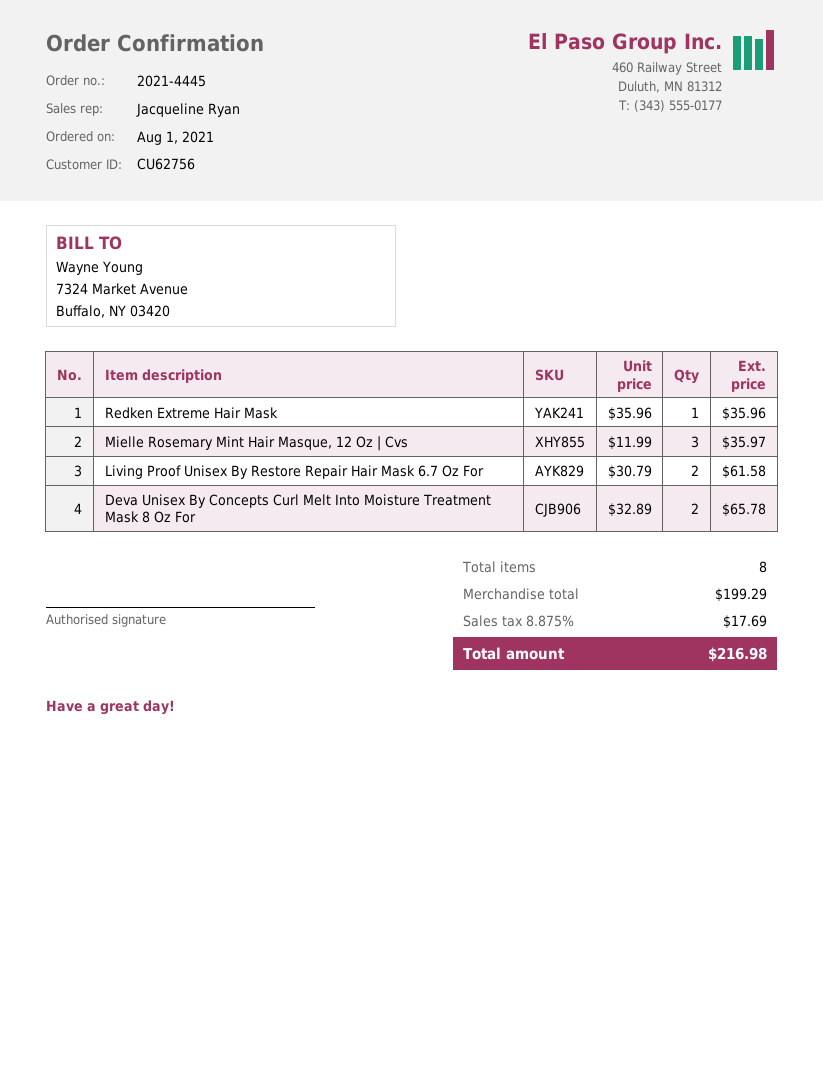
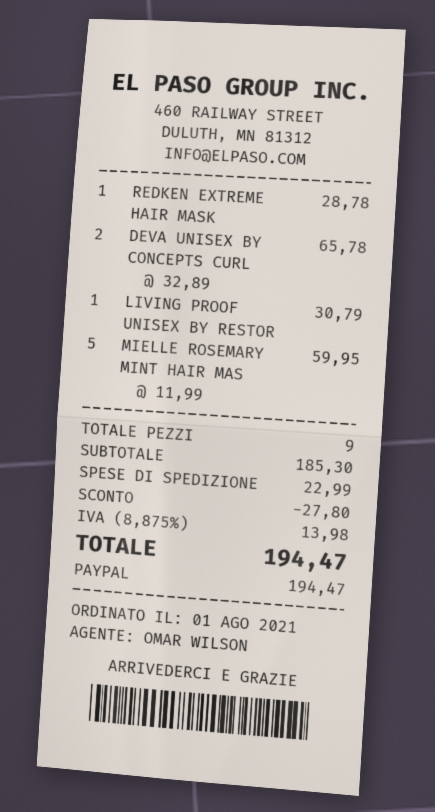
sales rep: Jacqueline Ryan -> OMAR WILSON
Redken Extreme Hair Mask: 1 x 35.96 = 35.96 -> 1 x 28.78 = 28.78
Mielle Rosemary Mint Hair Masque, 12 Oz | Cvs: 3 x 11.99 = 35.97 -> 5 x 11.99 = 59.95
Living Proof Unisex By Restore Repair Hair Mask 6.7 Oz For: 2 x 30.79 = 61.58 -> 1 x 30.79 = 30.79
total quantity: 8 -> 9
subtotal: 199.29 -> 185.30
discount: none -> 27.80
shipping: none -> 22.99
tax: 8.875% = 17.69 -> 8.875% = 13.98
total: 216.98 -> 194.47

